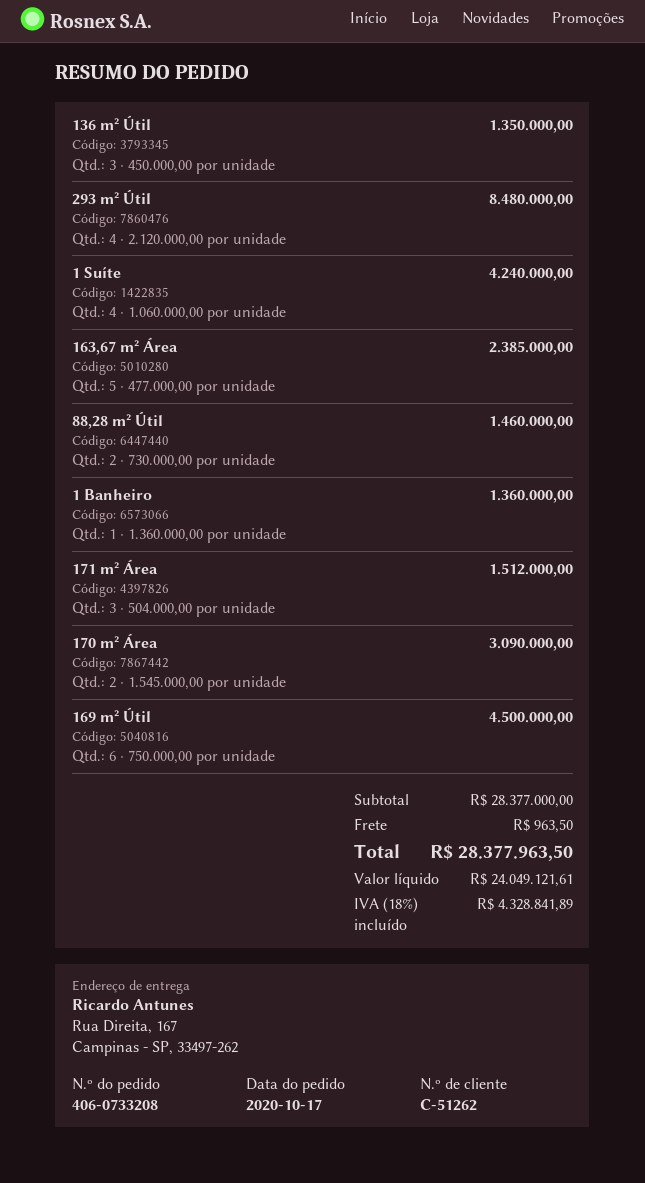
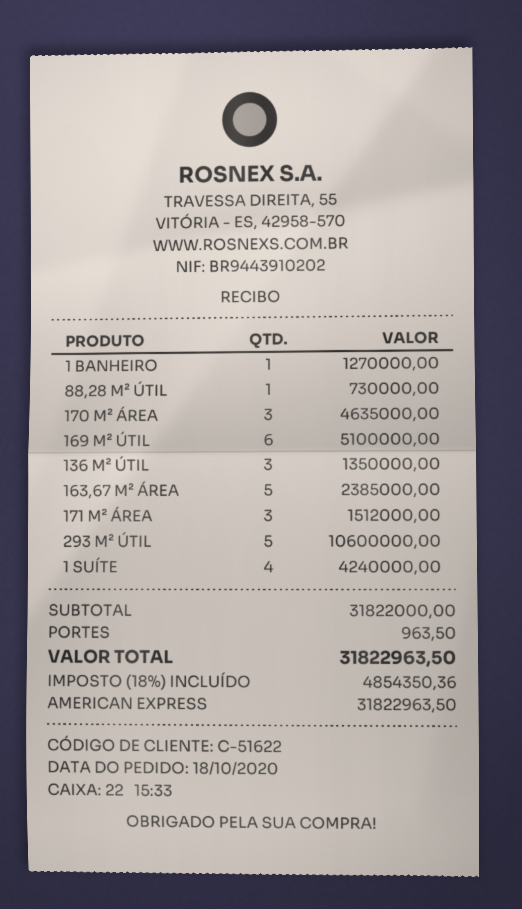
order date: 2020-10-17 -> 2020-10-18
customer number: C-51262 -> C-51622
293 m² Útil: 4 for 8480000.00 -> 5 for 10600000.00
88,28 m² Útil: 2 for 1460000.00 -> 1 for 730000.00
1 Banheiro: 1 for 1360000.00 -> 1 for 1270000.00
170 m² Área: 2 for 3090000.00 -> 3 for 4635000.00
169 m² Útil: 6 for 4500000.00 -> 6 for 5100000.00
subtotal: 28377000.00 -> 31822000.00
tax: 18% = 4328841.89 -> 18% = 4854350.36
total: 28377963.50 -> 31822963.50

